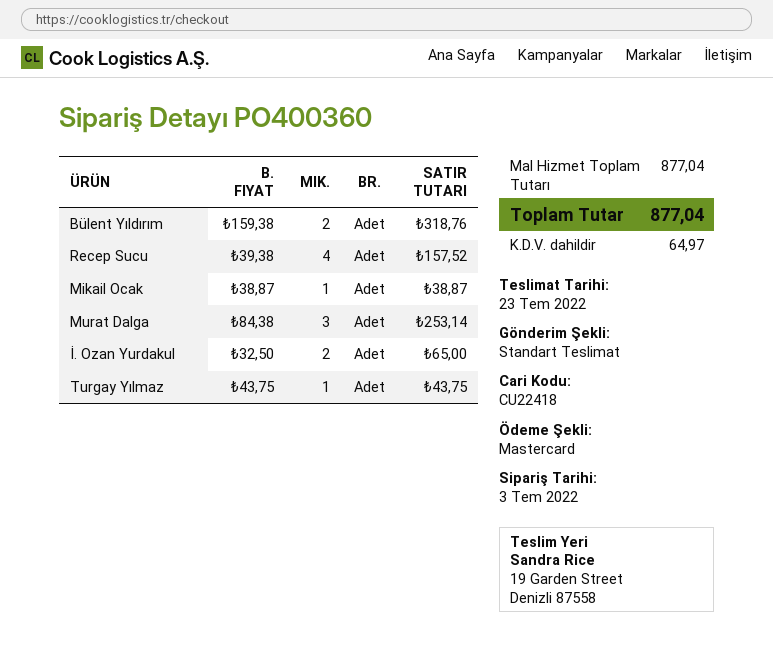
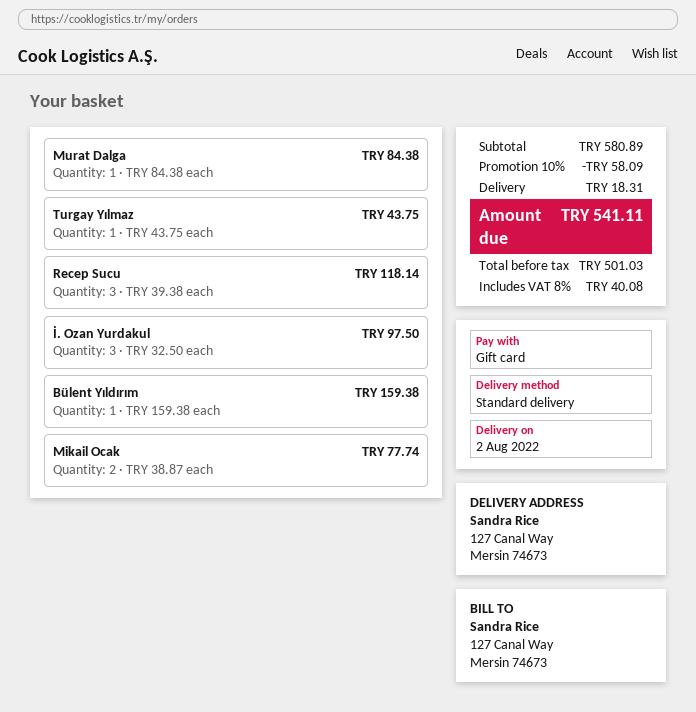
delivery date: 2022-07-23 -> 2022-08-02
payment method: Mastercard -> gift card
ship to: 19 Garden Street, Denizli 87558 -> 127 Canal Way, Mersin 74673
Bülent Yıldırım: 2 x 159.38 = 318.76 -> 1 x 159.38 = 159.38
Recep Sucu: 4 x 39.38 = 157.52 -> 3 x 39.38 = 118.14
Mikail Ocak: 1 x 38.87 = 38.87 -> 2 x 38.87 = 77.74
Murat Dalga: 3 x 84.38 = 253.14 -> 1 x 84.38 = 84.38
İ. Ozan Yurdakul: 2 x 32.50 = 65.00 -> 3 x 32.50 = 97.50
subtotal: 877.04 -> 580.89
discount: none -> 10% = 58.09
shipping: none -> 18.31
tax: 64.97 -> 40.08
total: 877.04 -> 541.11

